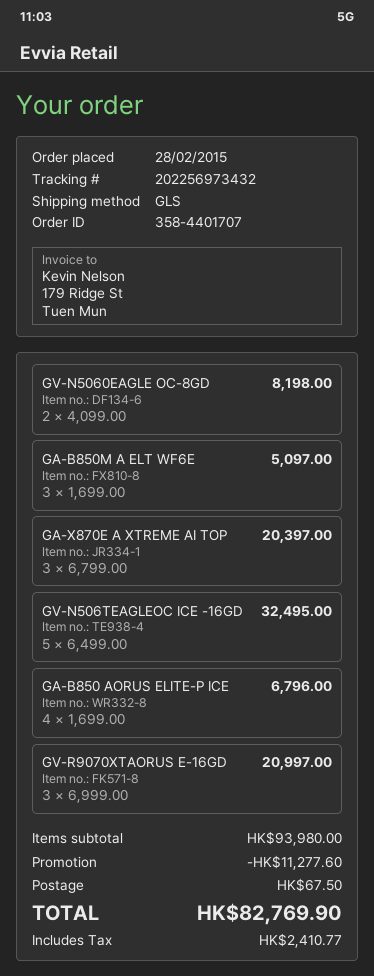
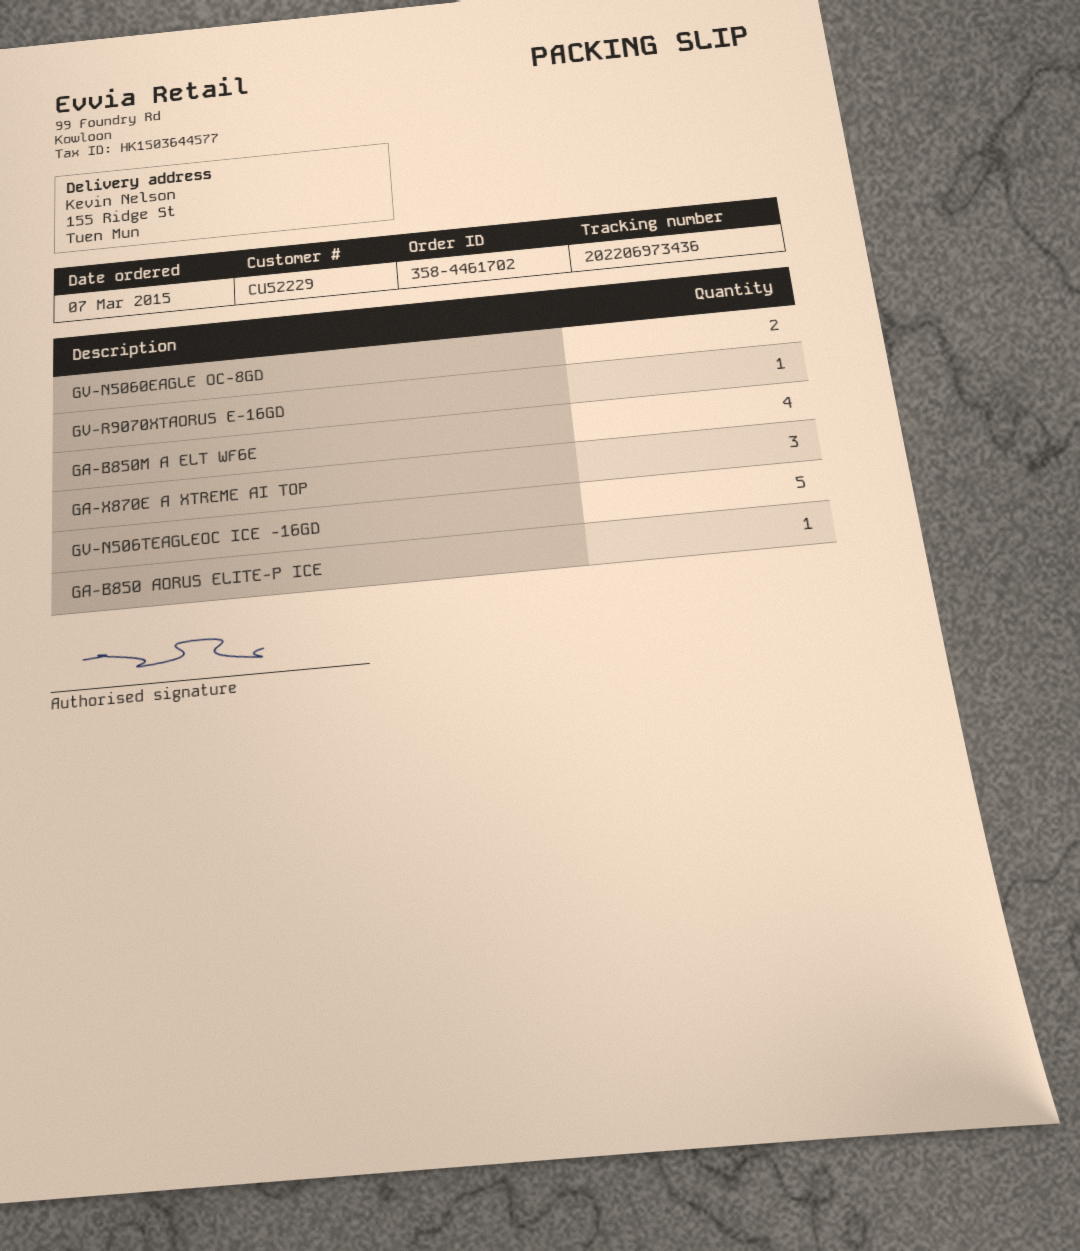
order number: 358-4401707 -> 358-4461702
order date: 2015-02-28 -> 2015-03-07
tracking number: 202256973432 -> 202206973436
GA-B850M A ELT WF6E: 3 -> 4
GA-B850 AORUS ELITE-P ICE: 4 -> 1
GV-R9070XTAORUS E-16GD: 3 -> 1

